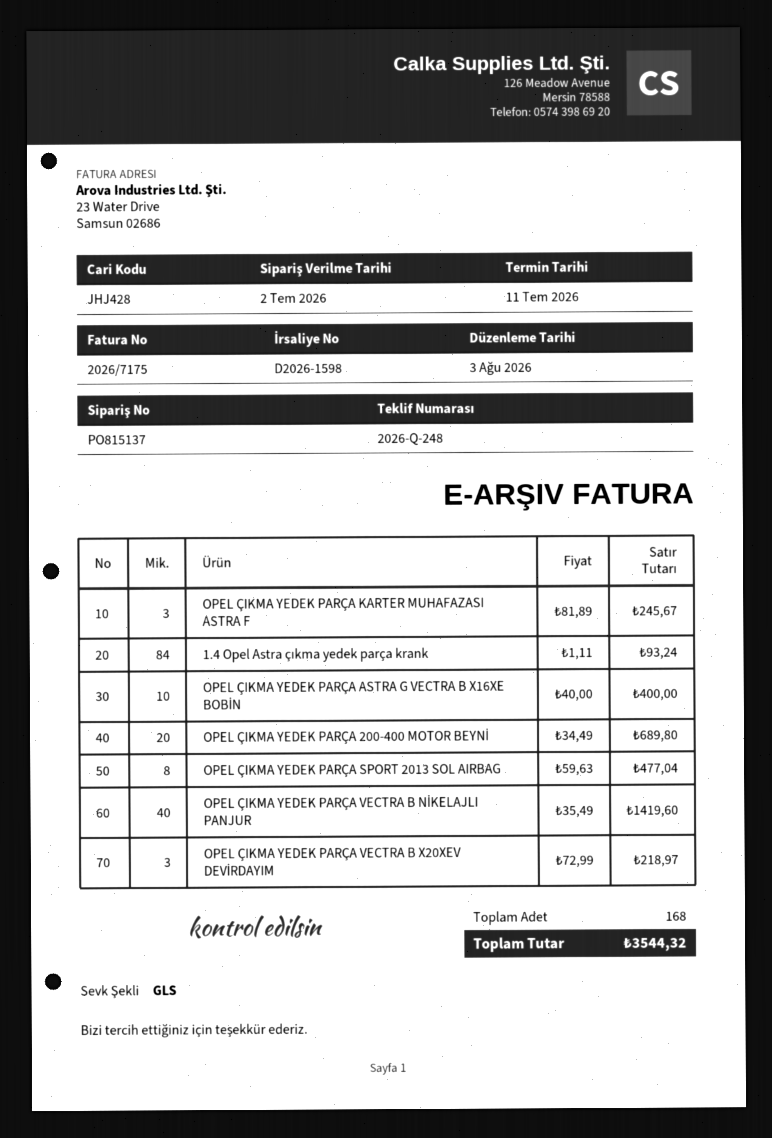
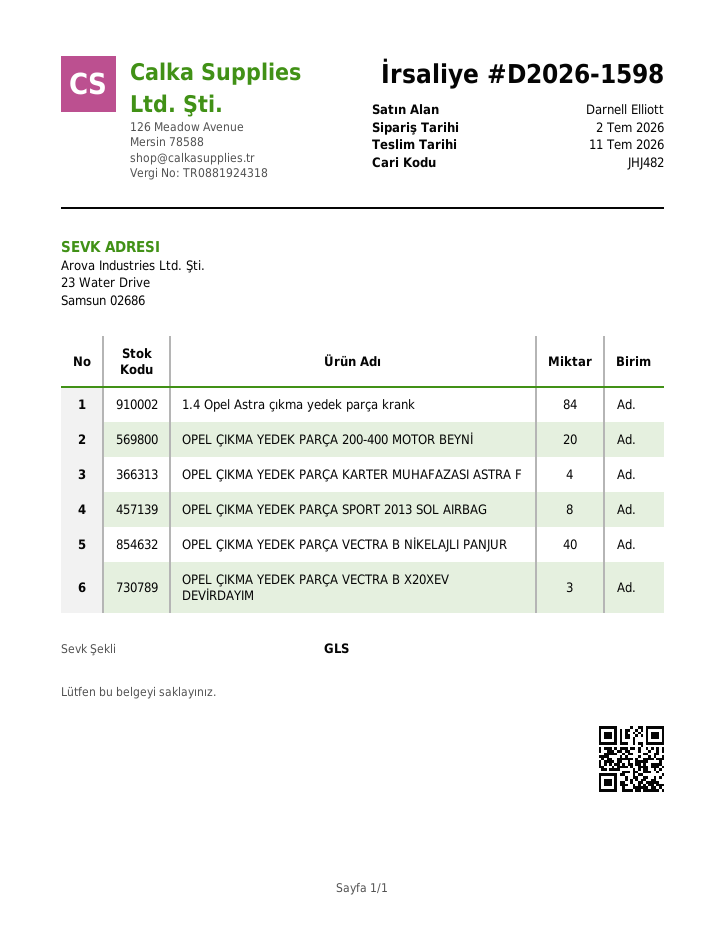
customer number: JHJ428 -> JHJ482
OPEL ÇIKMA YEDEK PARÇA KARTER MUHAFAZASI ASTRA F: 3 -> 4
OPEL ÇIKMA YEDEK PARÇA ASTRA G VECTRA B X16XE BOBİN: 10 -> none

